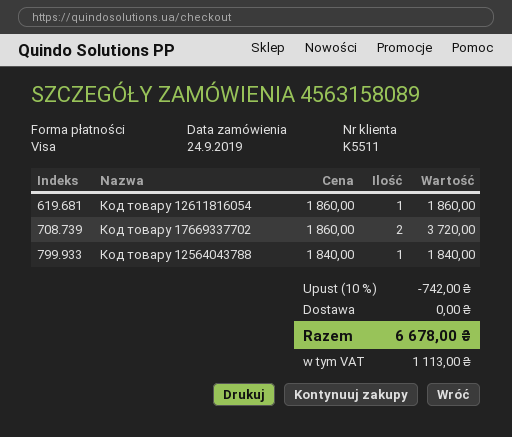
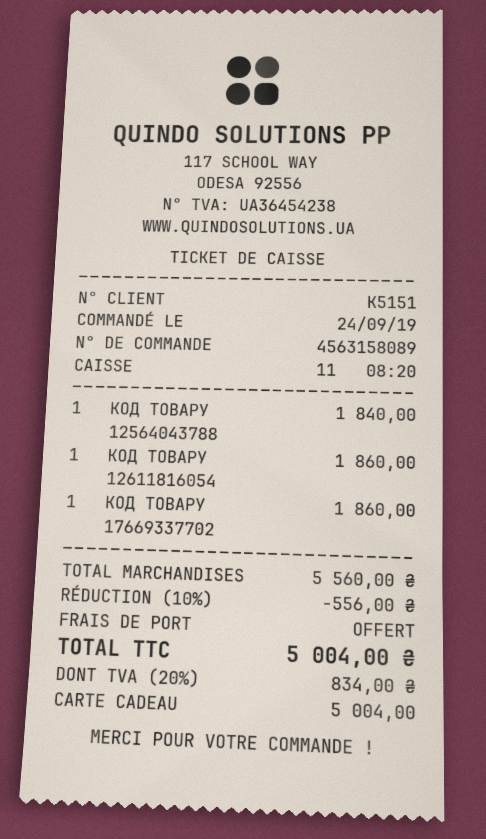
customer number: K5511 -> K5151
payment method: Visa -> gift card
Код товару 17669337702: 2 x 1860.00 = 3720.00 -> 1 x 1860.00 = 1860.00
discount: 10% = 742.00 -> 10% = 556.00
tax: 1113.00 -> 834.00
total: 6678.00 -> 5004.00

